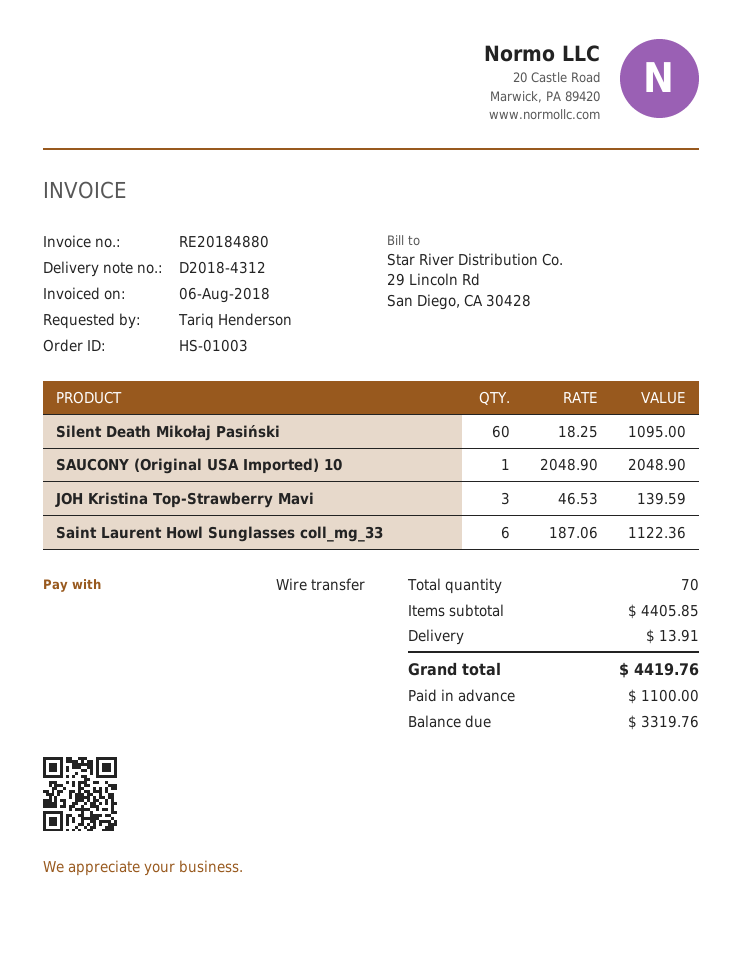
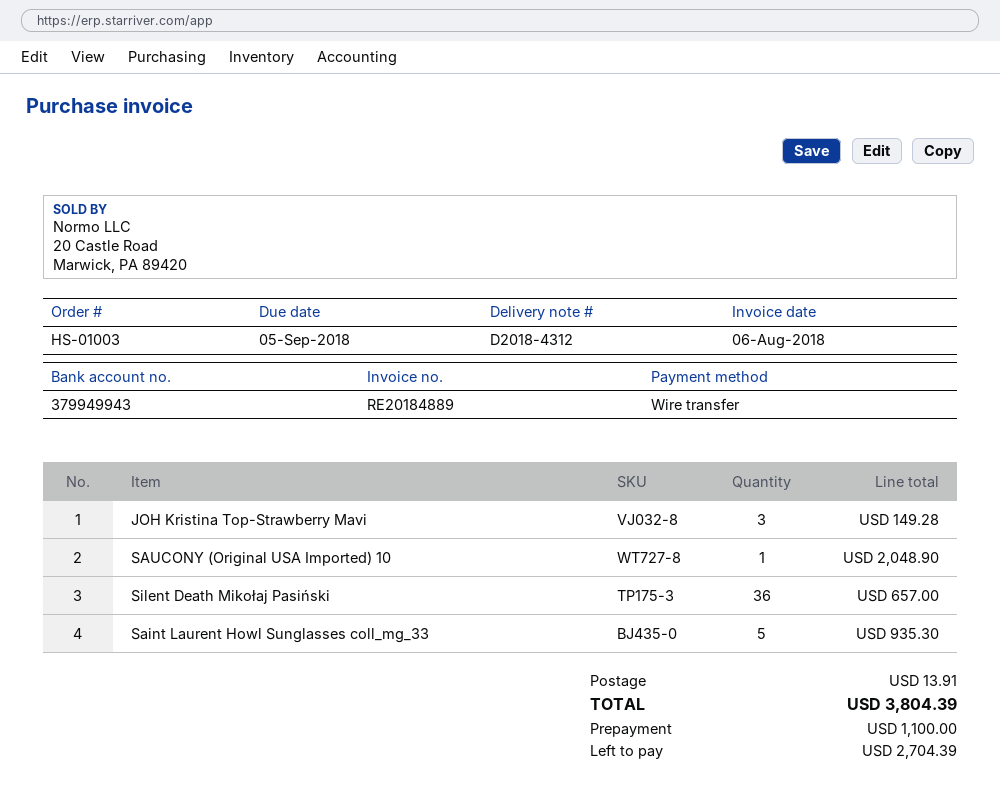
invoice number: RE20184880 -> RE20184889
Silent Death Mikołaj Pasiński: 60 for 1095.00 -> 36 for 657.00
JOH Kristina Top-Strawberry Mavi: 3 for 139.59 -> 3 for 149.28
Saint Laurent Howl Sunglasses coll_mg_33: 6 for 1122.36 -> 5 for 935.30
total: 4419.76 -> 3804.39
balance: 3319.76 -> 2704.39

